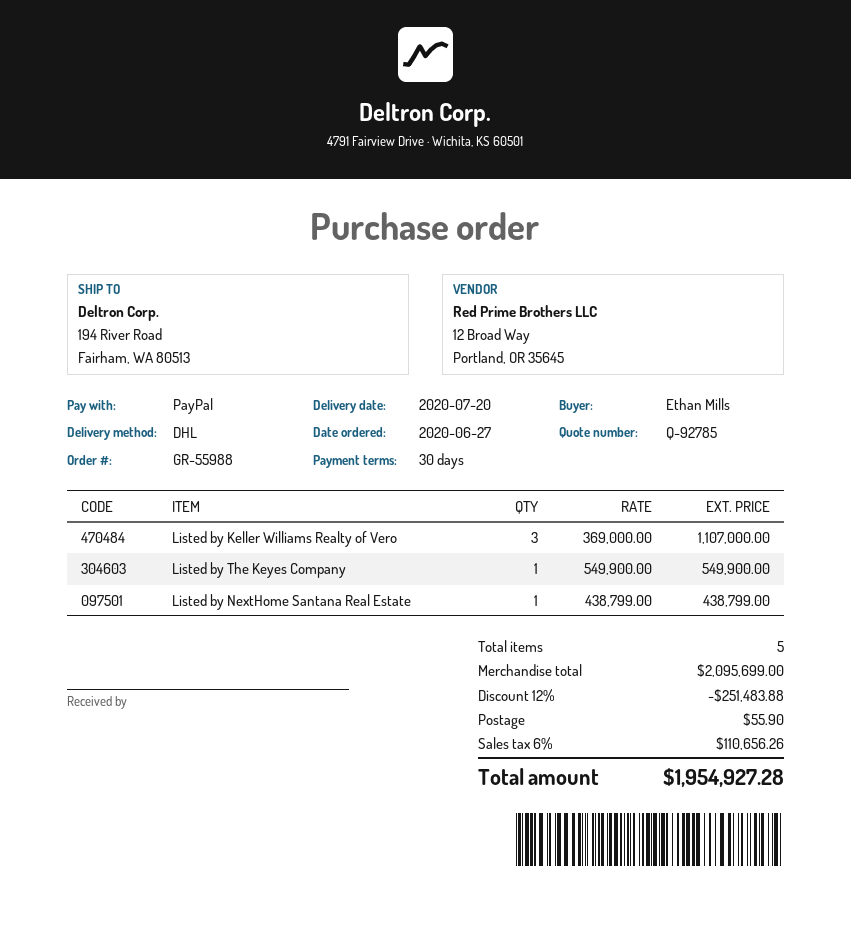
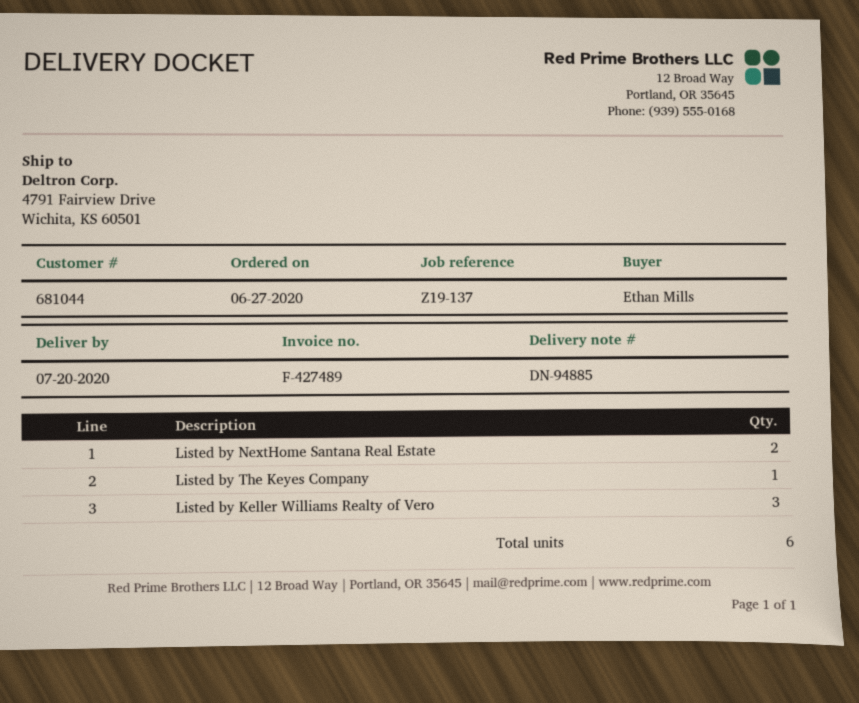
ship to: 194 River Road, Fairham, WA 80513 -> 4791 Fairview Drive, Wichita, KS 60501
Listed by NextHome Santana Real Estate: 1 -> 2
total quantity: 5 -> 6

